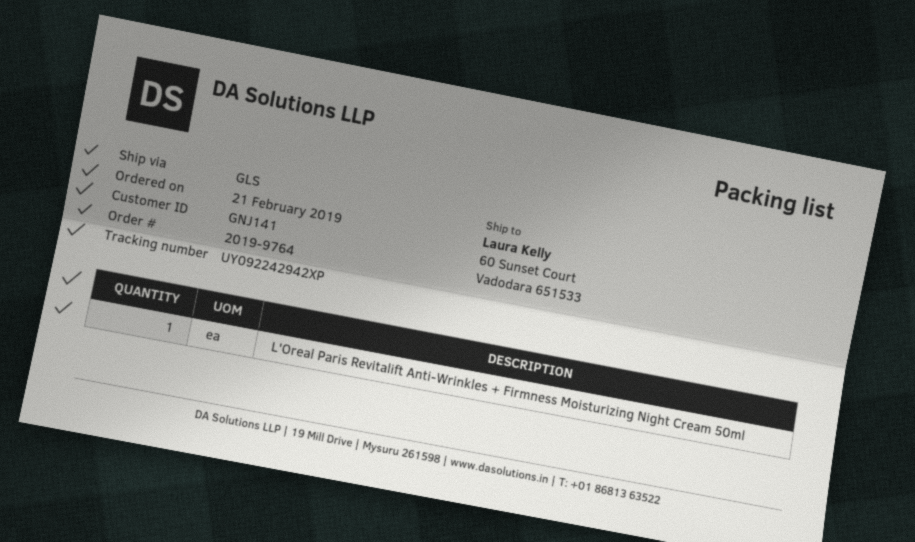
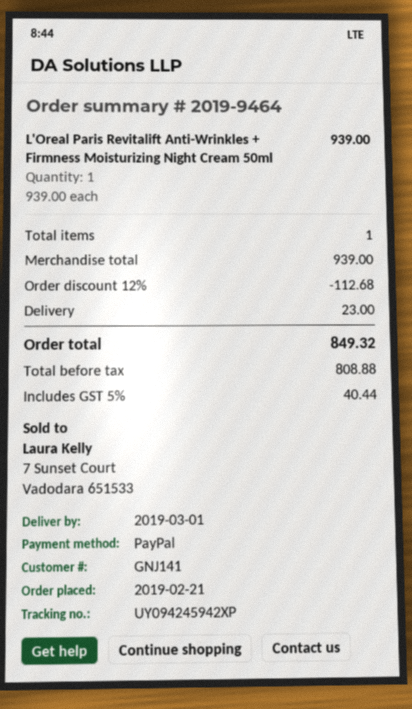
order number: 2019-9764 -> 2019-9464
tracking number: UY092242942XP -> UY094245942XP

